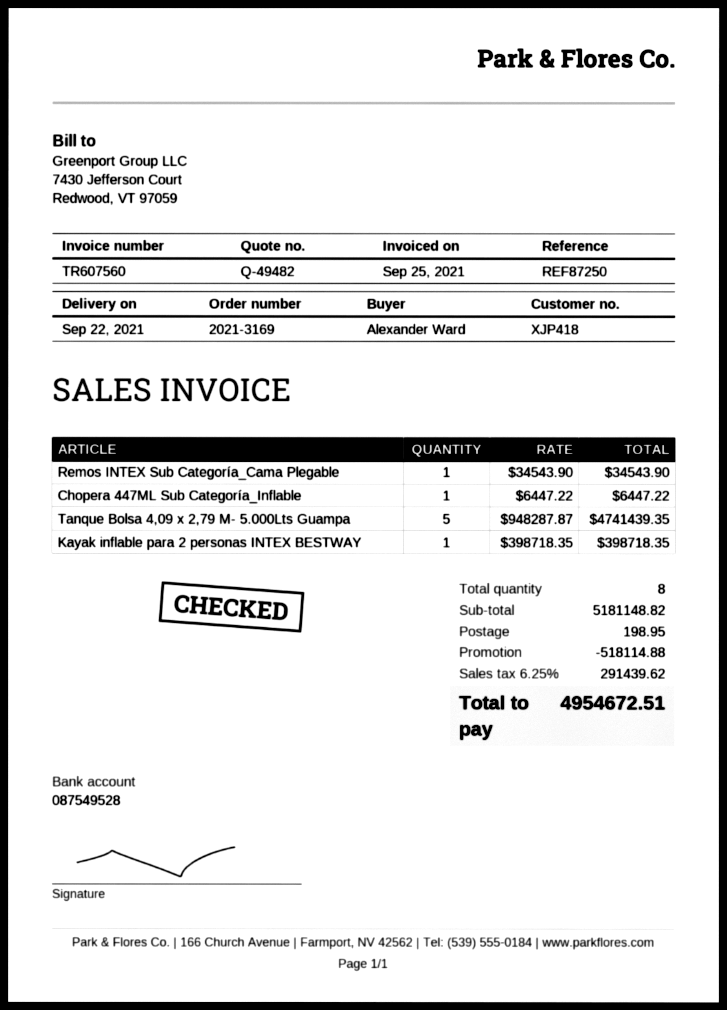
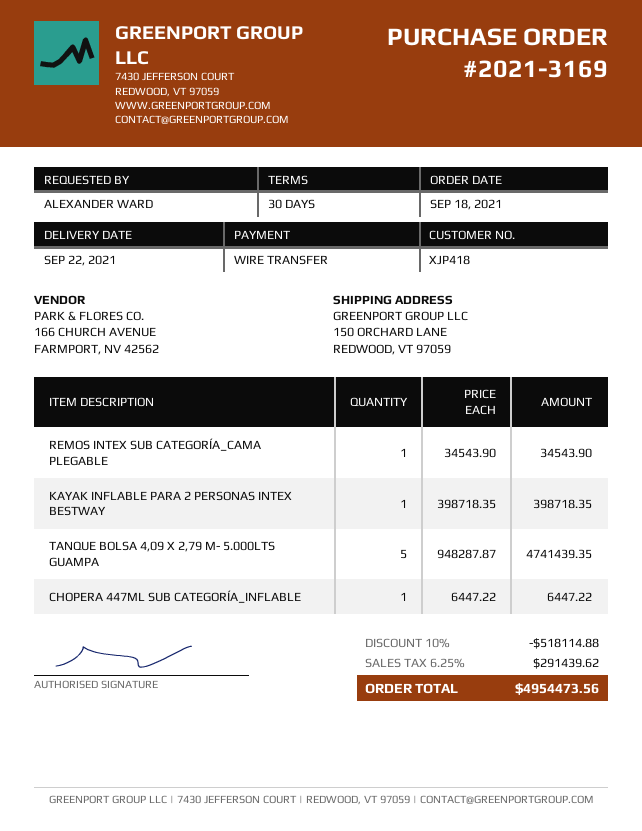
shipping: 198.95 -> none
total: 4954672.51 -> 4954473.56

